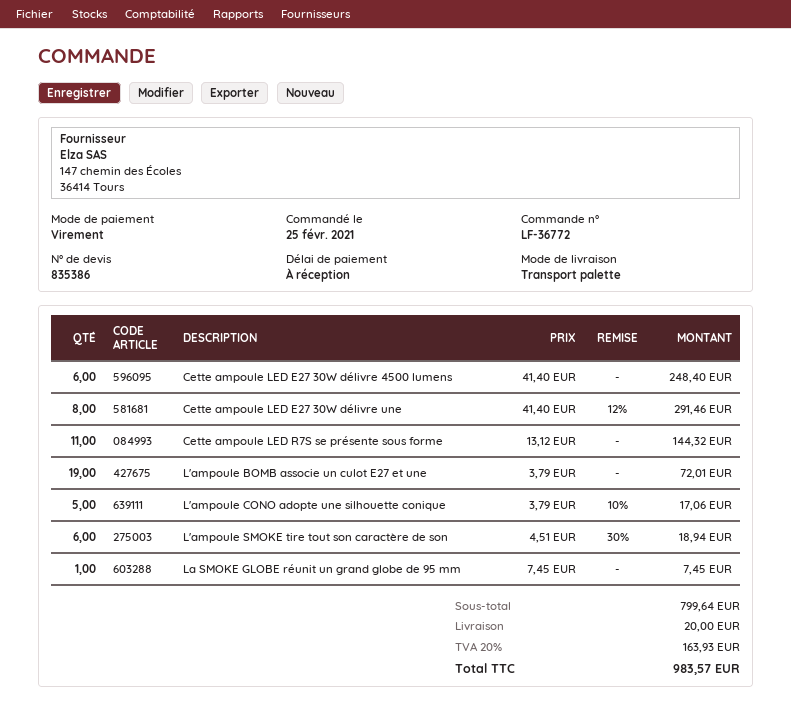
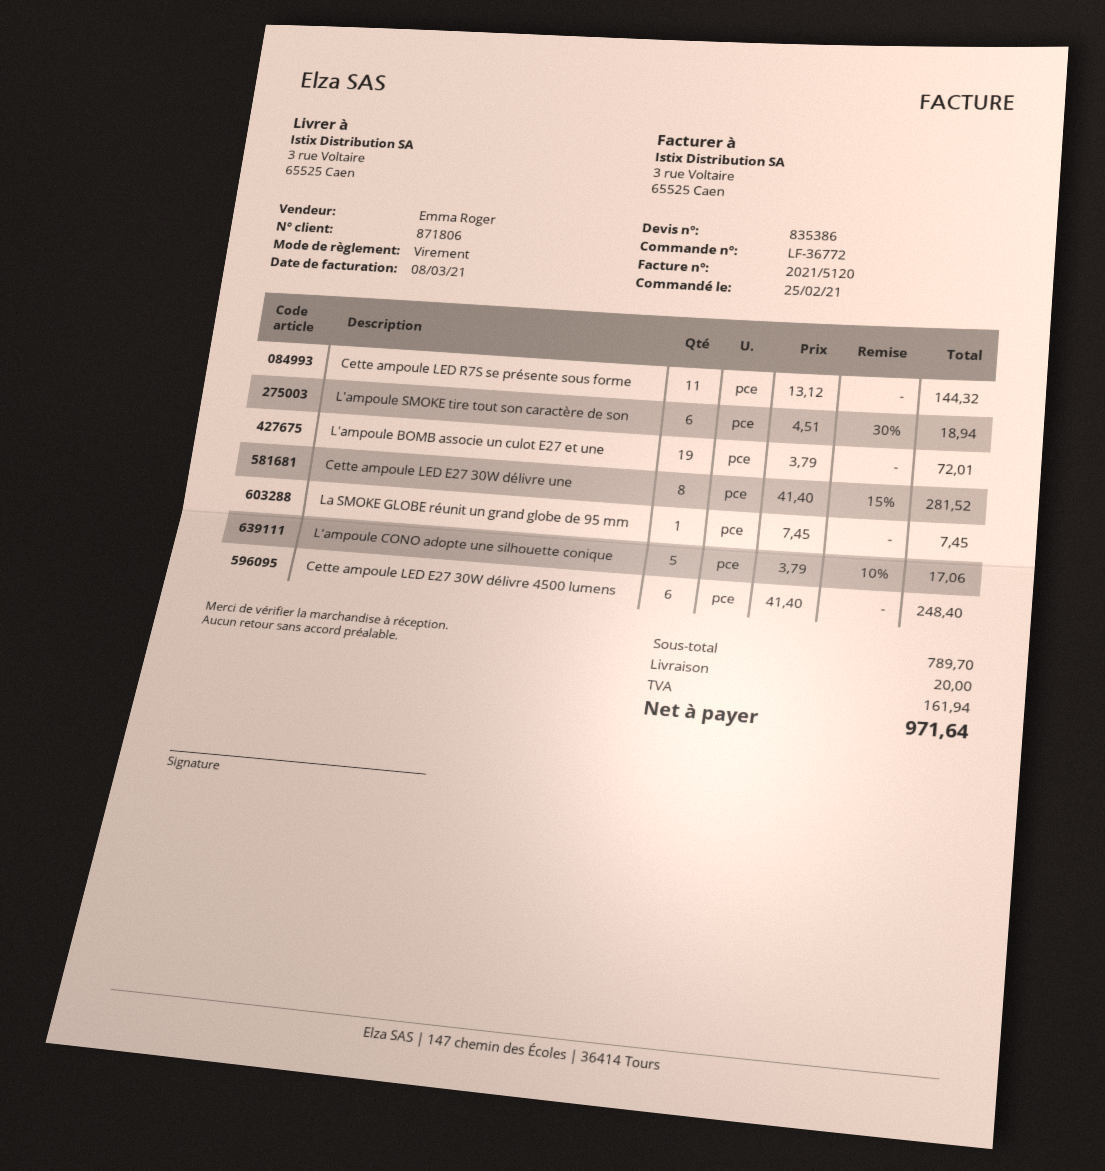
Cette ampoule LED E27 30W délivre une: 8 x 41.40 - 12% = 291.46 -> 8 x 41.40 - 15% = 281.52
subtotal: 799.64 -> 789.70
tax: 163.93 -> 161.94
total: 983.57 -> 971.64

